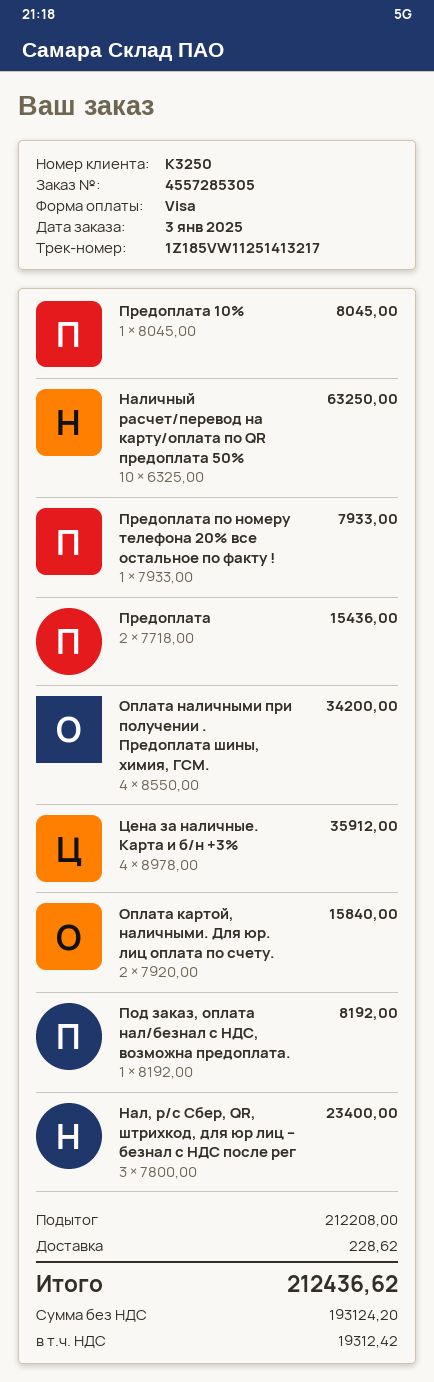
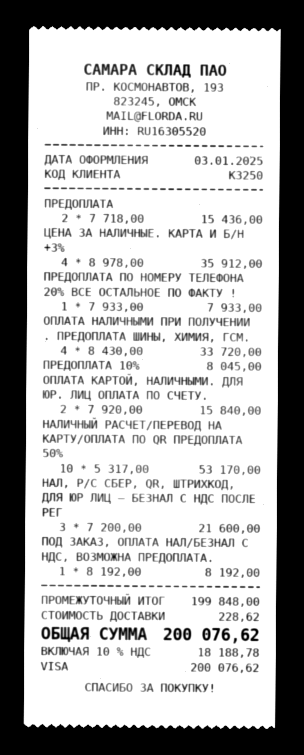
Наличный расчет/перевод на карту/оплата по QR предоплата 50%: 10 x 6325.00 = 63250.00 -> 10 x 5317.00 = 53170.00
Оплата наличными при получении . Предоплата шины, химия, ГСМ.: 4 x 8550.00 = 34200.00 -> 4 x 8430.00 = 33720.00
Нал, р/с Сбер, QR, штрихкод, для юр лиц – безнал с НДС после рег: 3 x 7800.00 = 23400.00 -> 3 x 7200.00 = 21600.00
subtotal: 212208.00 -> 199848.00
tax: 19312.42 -> 18188.78
total: 212436.62 -> 200076.62

